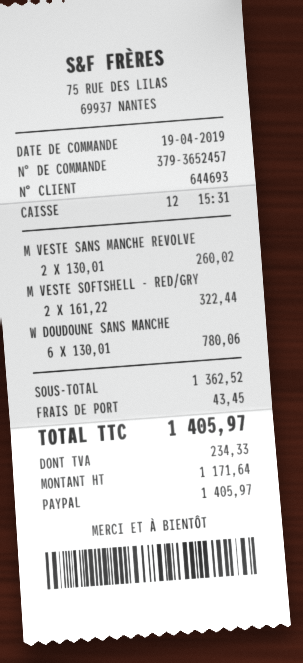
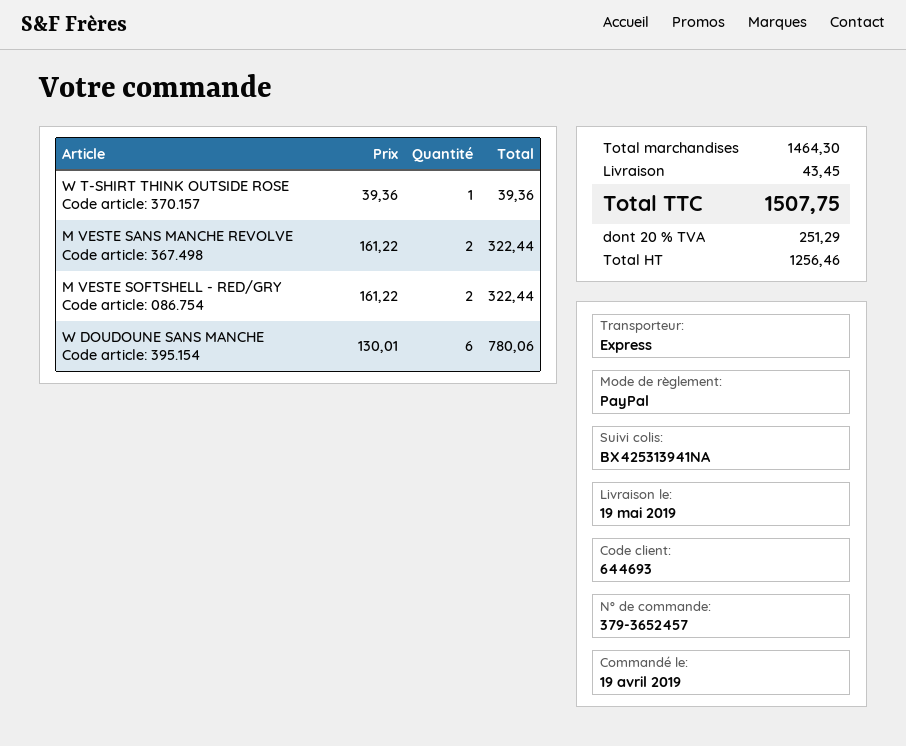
M VESTE SANS MANCHE REVOLVE: 2 x 130.01 = 260.02 -> 2 x 161.22 = 322.44
W T-SHIRT THINK OUTSIDE ROSE: none -> 1 x 39.36 = 39.36
subtotal: 1362.52 -> 1464.30
net: 1171.64 -> 1256.46
tax: 234.33 -> 251.29
total: 1405.97 -> 1507.75

